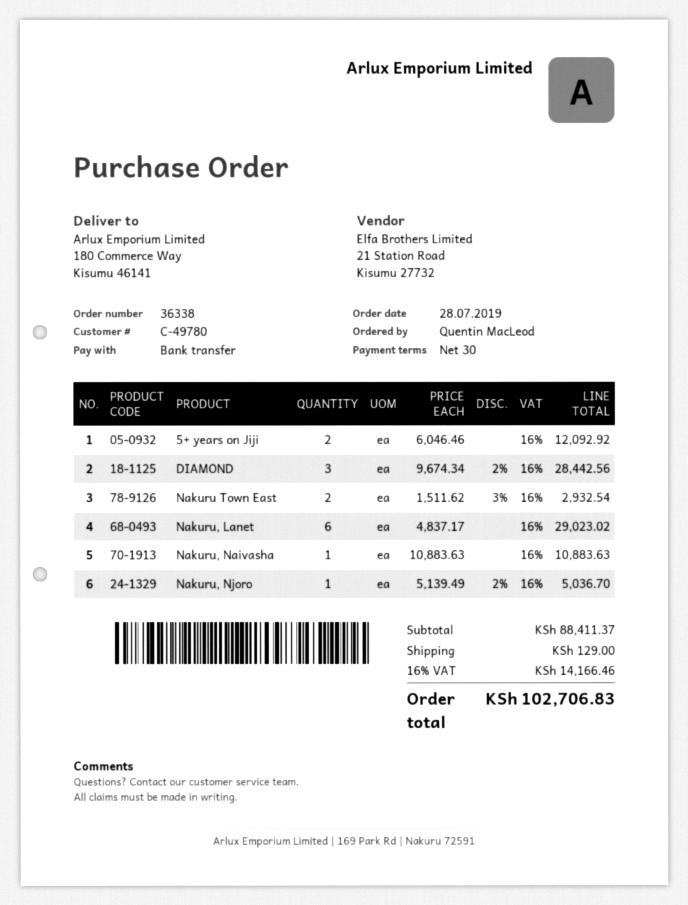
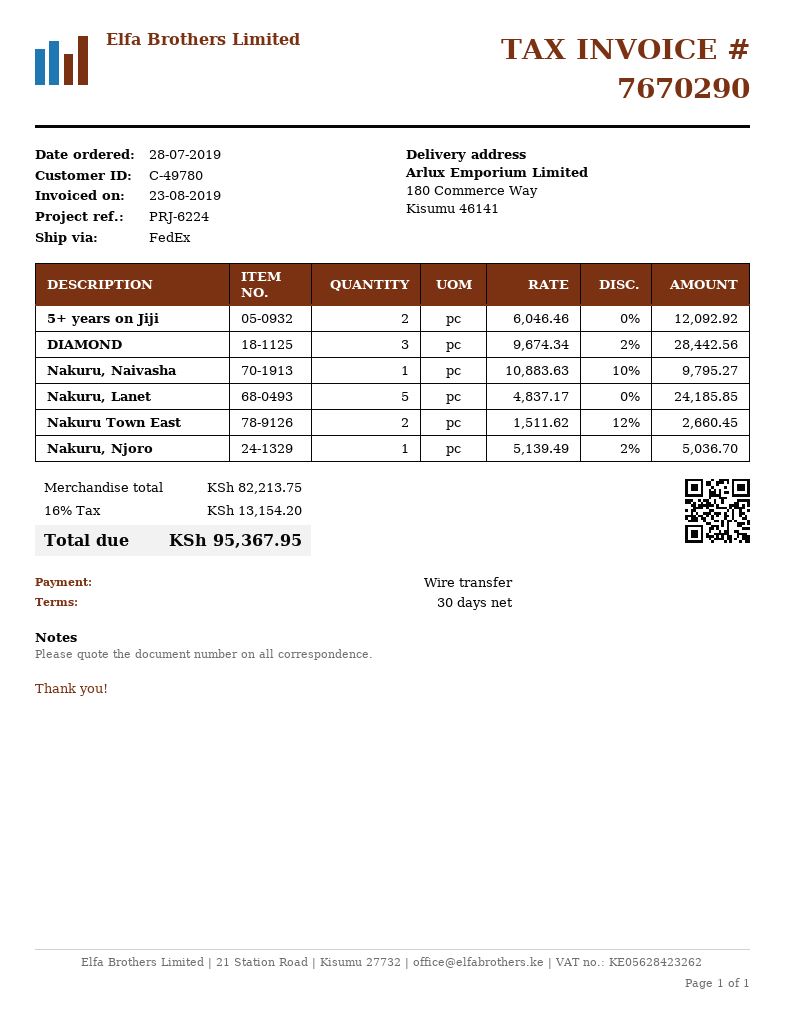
Nakuru Town East: 2 x 1511.62 - 3% = 2932.54 -> 2 x 1511.62 - 12% = 2660.45
Nakuru, Lanet: 6 x 4837.17 = 29023.02 -> 5 x 4837.17 = 24185.85
Nakuru, Naivasha: 1 x 10883.63 = 10883.63 -> 1 x 10883.63 - 10% = 9795.27
subtotal: 88411.37 -> 82213.75
shipping: 129.00 -> none
tax: 16% = 14166.46 -> 16% = 13154.20
total: 102706.83 -> 95367.95

